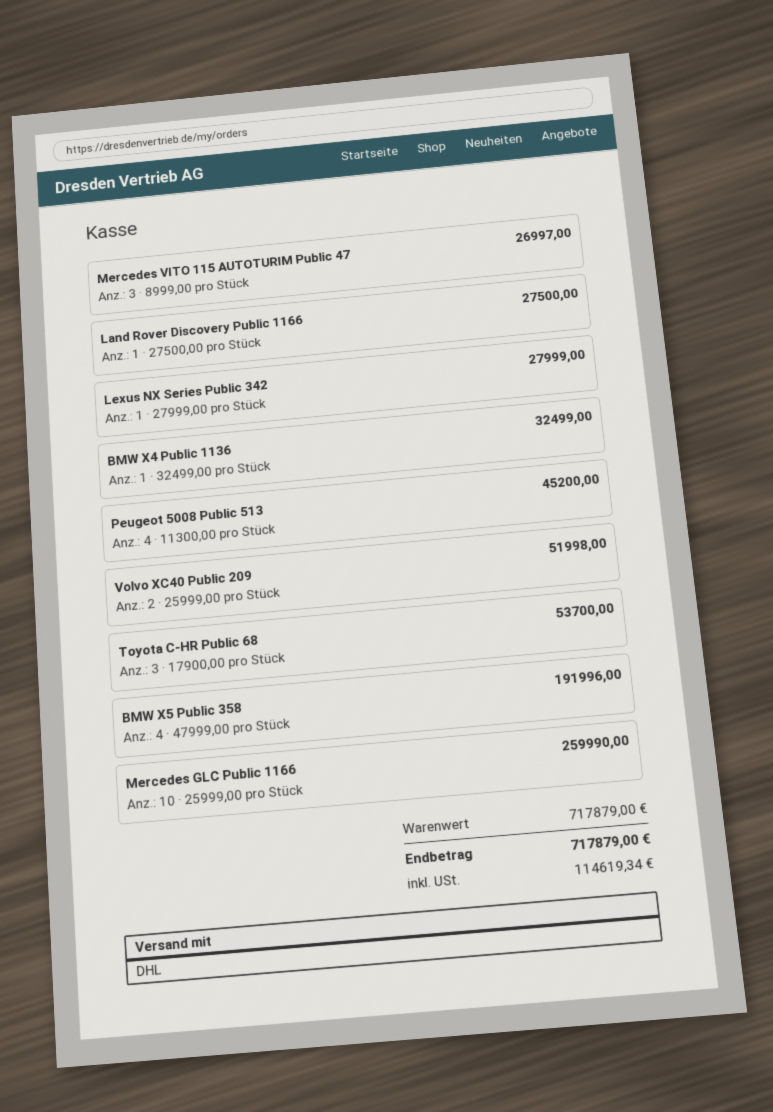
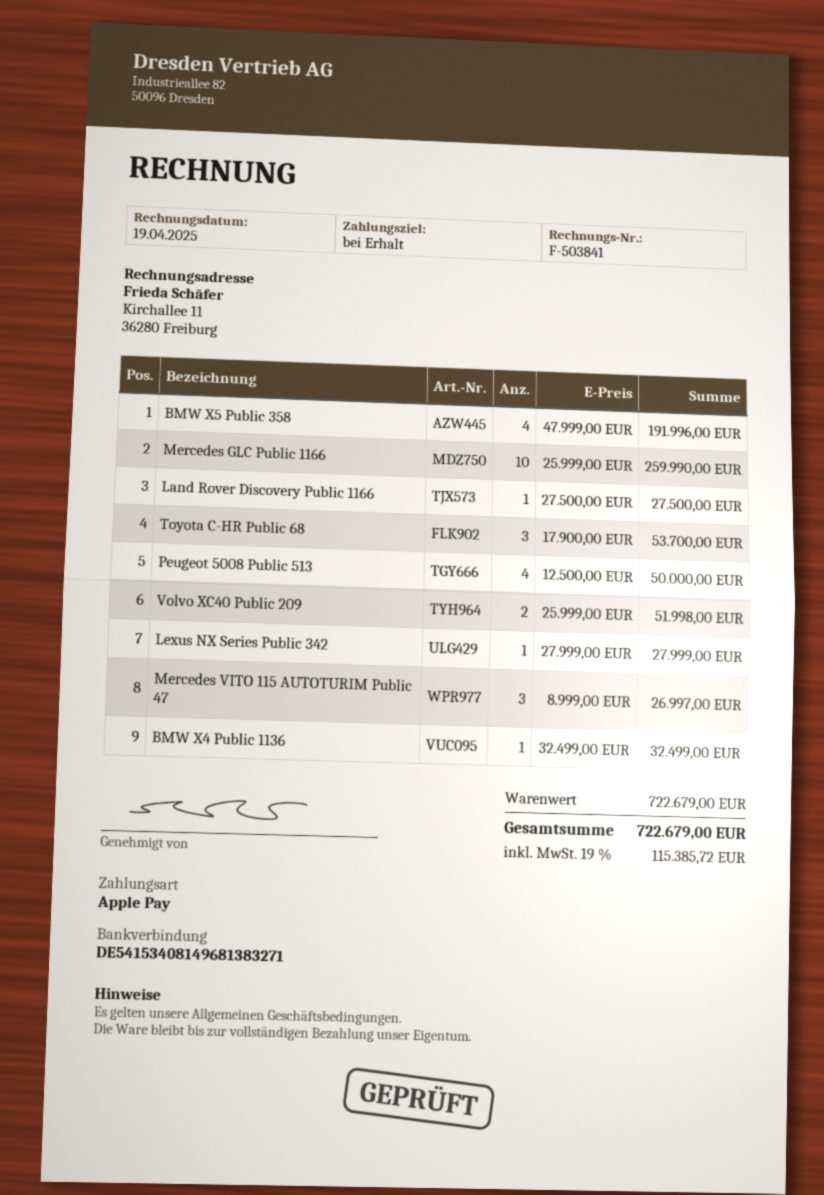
Peugeot 5008 Public 513: 4 x 11300.00 = 45200.00 -> 4 x 12500.00 = 50000.00
subtotal: 717879.00 -> 722679.00
tax: 114619.34 -> 115385.72
total: 717879.00 -> 722679.00

